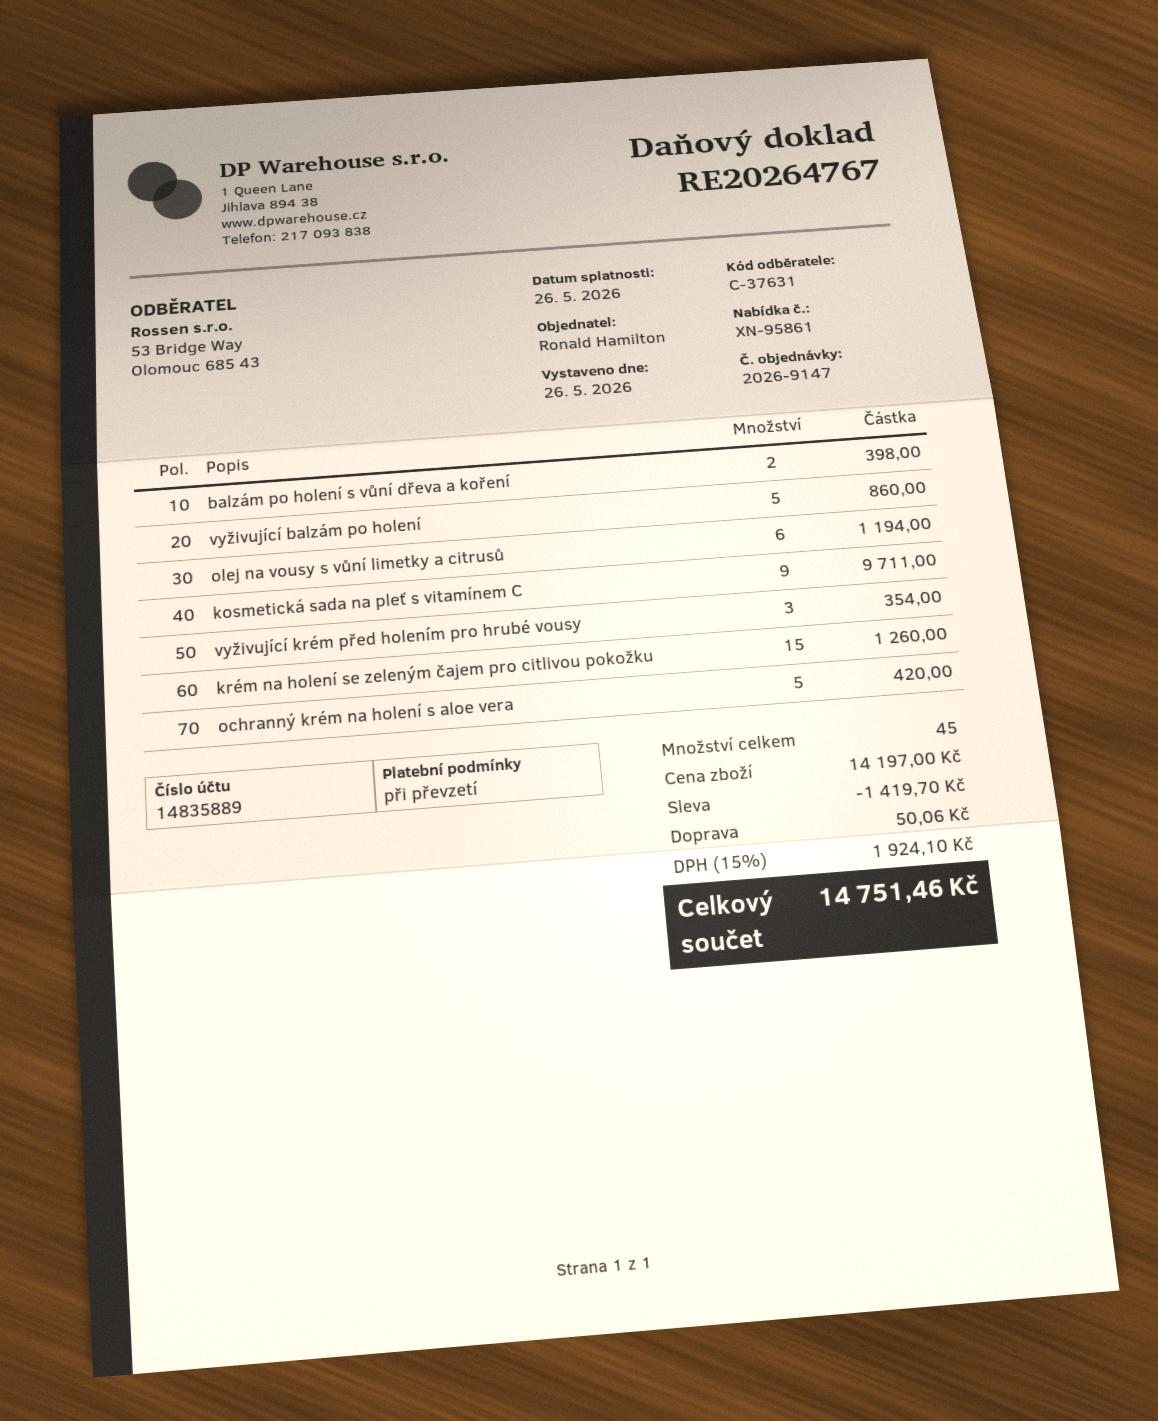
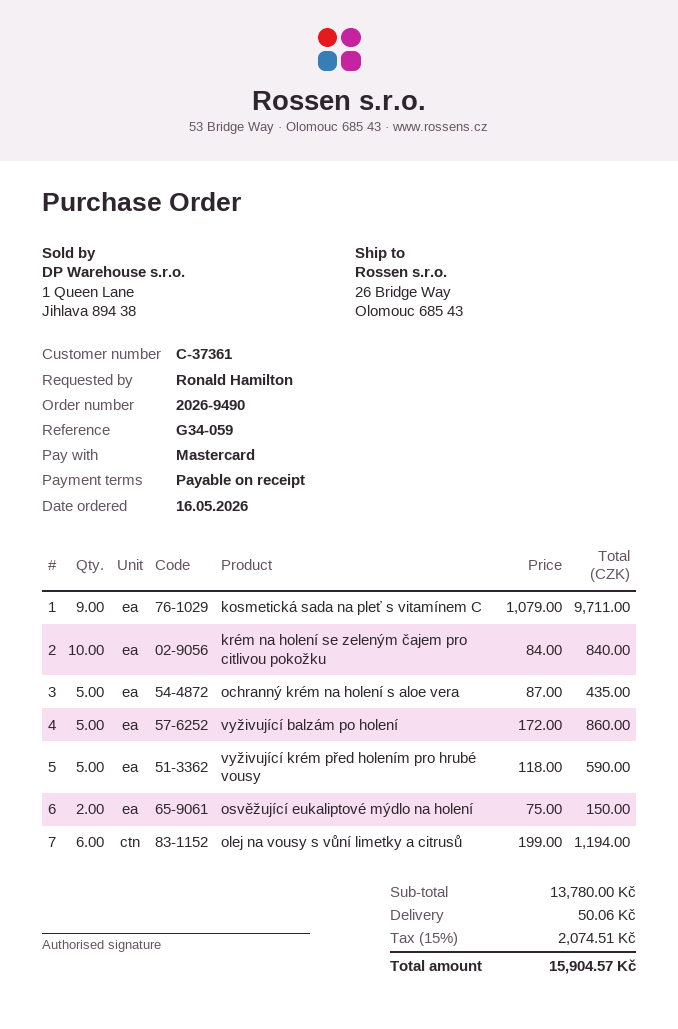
order number: 2026-9147 -> 2026-9490
customer number: C-37631 -> C-37361
balzám po holení s vůní dřeva a koření: 2 for 398.00 -> none
vyživující krém před holením pro hrubé vousy: 3 for 354.00 -> 5 for 590.00
krém na holení se zeleným čajem pro citlivou pokožku: 15 for 1260.00 -> 10 for 840.00
ochranný krém na holení s aloe vera: 5 for 420.00 -> 5 for 435.00
osvěžující eukaliptové mýdlo na holení: none -> 2 for 150.00
subtotal: 14197.00 -> 13780.00
discount: 1419.70 -> none
tax: 15% = 1924.10 -> 15% = 2074.51
total: 14751.46 -> 15904.57

